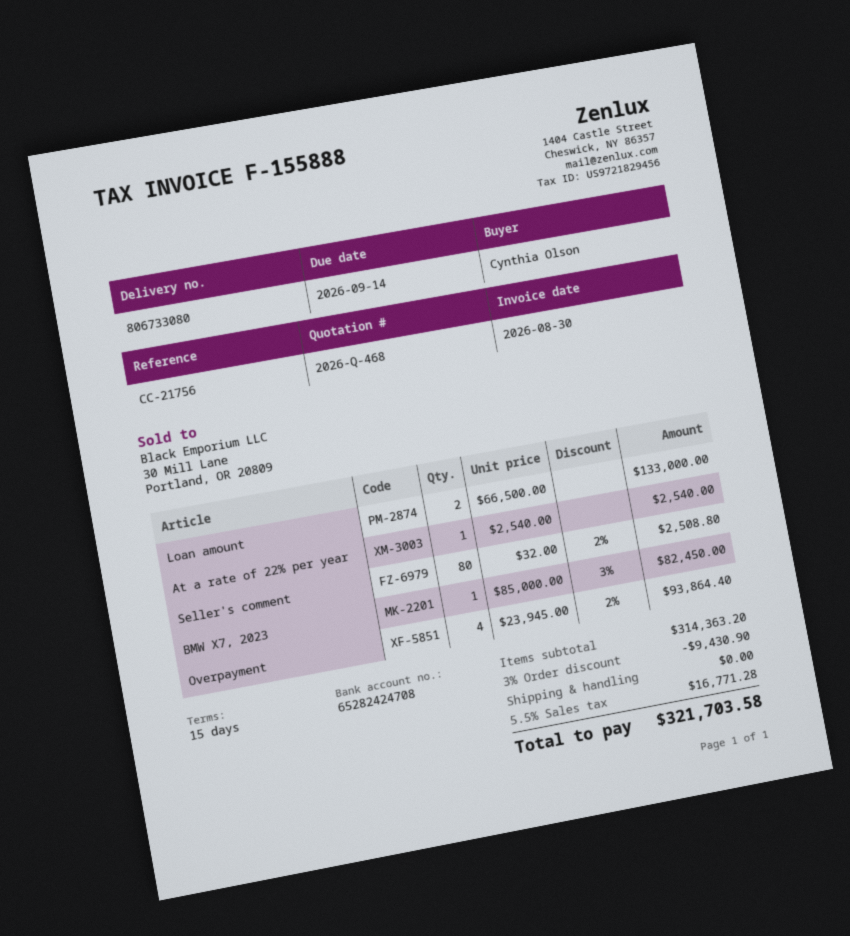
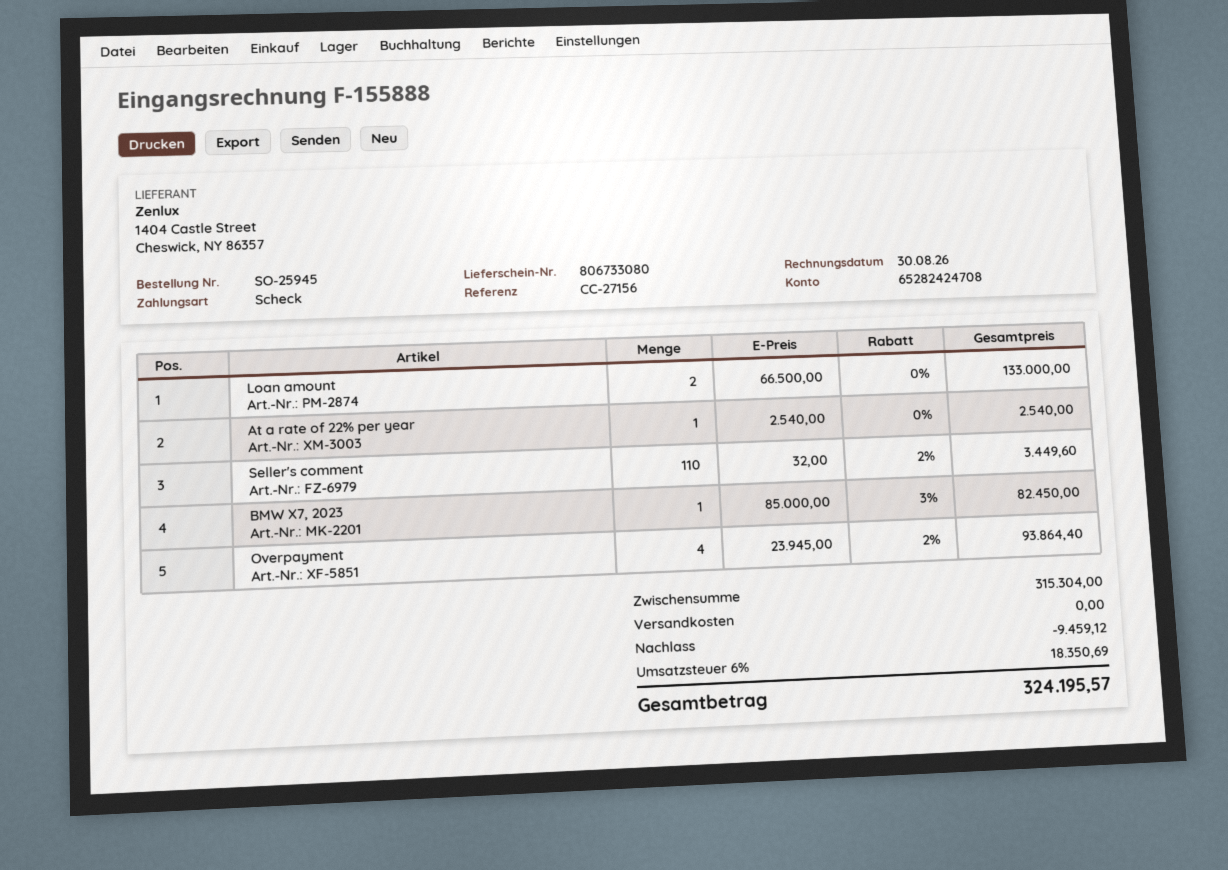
reference: CC-21756 -> CC-27156
Seller's comment: 80 x 32.00 - 2% = 2508.80 -> 110 x 32.00 - 2% = 3449.60
subtotal: 314363.20 -> 315304.00
discount: 9430.90 -> 9459.12
tax: 5.5% = 16771.28 -> 6% = 18350.69
total: 321703.58 -> 324195.57

